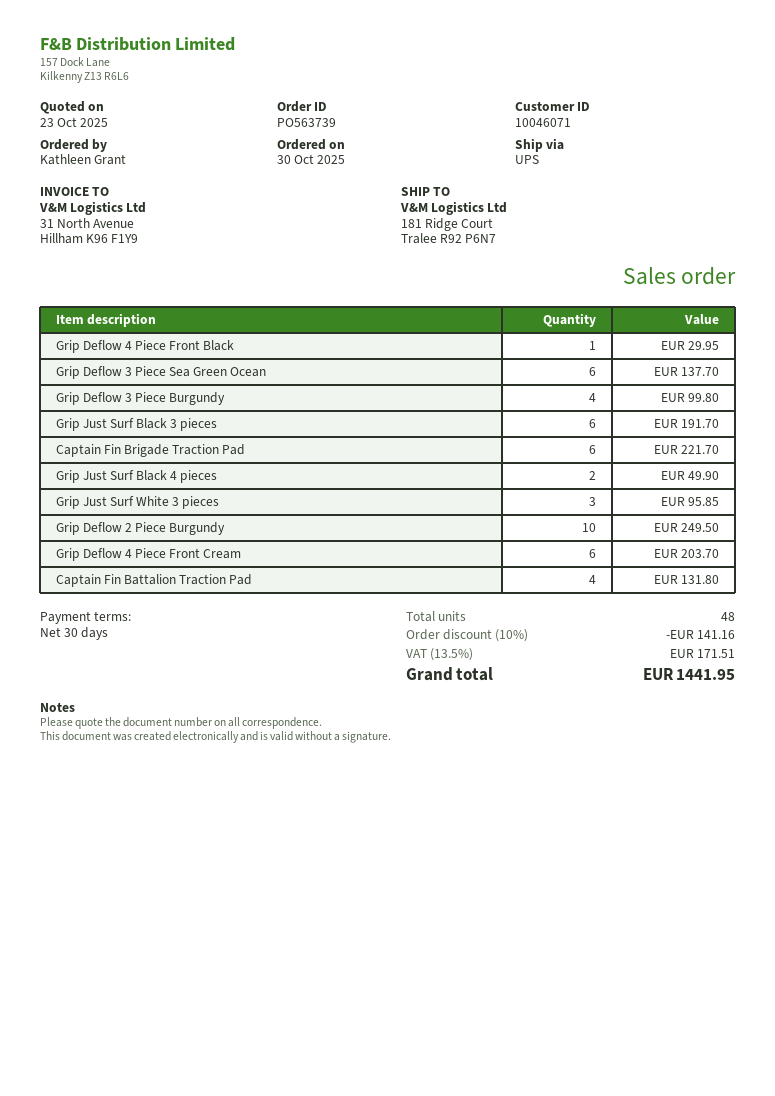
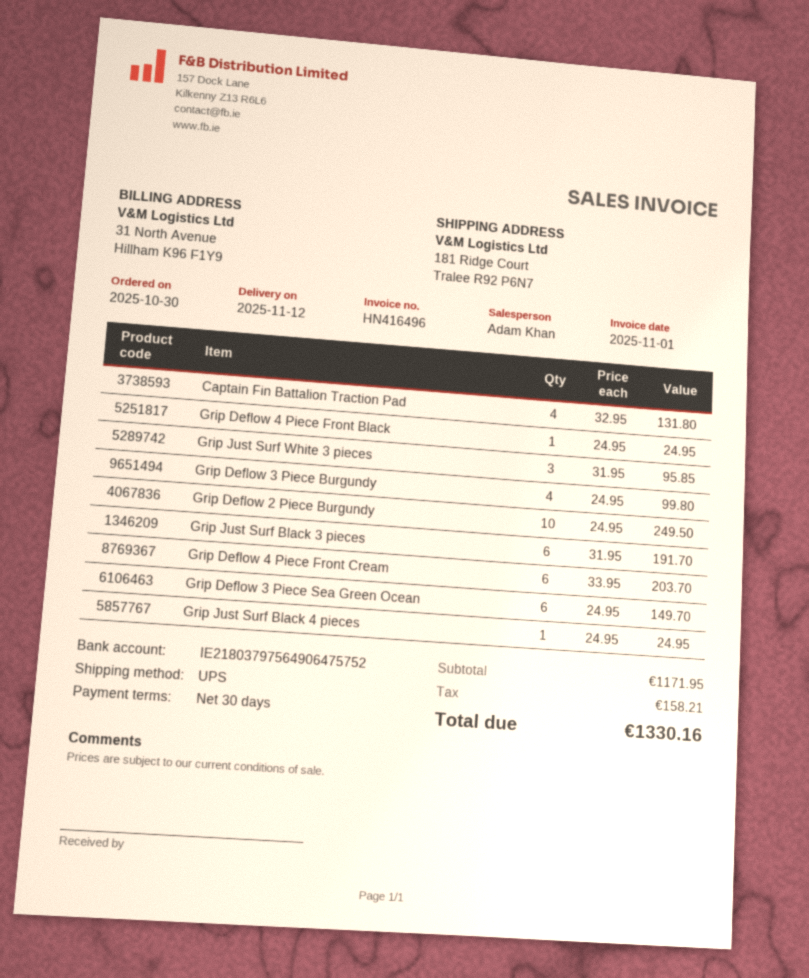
Grip Deflow 4 Piece Front Black: 1 for 29.95 -> 1 for 24.95
Grip Deflow 3 Piece Sea Green Ocean: 6 for 137.70 -> 6 for 149.70
Captain Fin Brigade Traction Pad: 6 for 221.70 -> none
Grip Just Surf Black 4 pieces: 2 for 49.90 -> 1 for 24.95
discount: 10% = 141.16 -> none
tax: 171.51 -> 158.21
total: 1441.95 -> 1330.16

